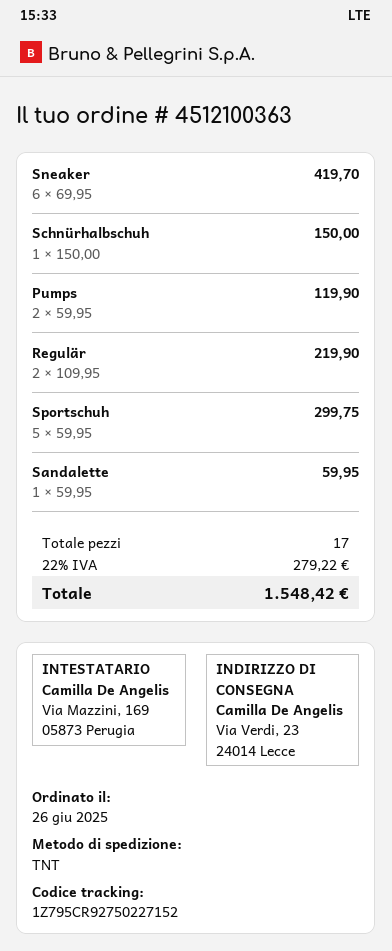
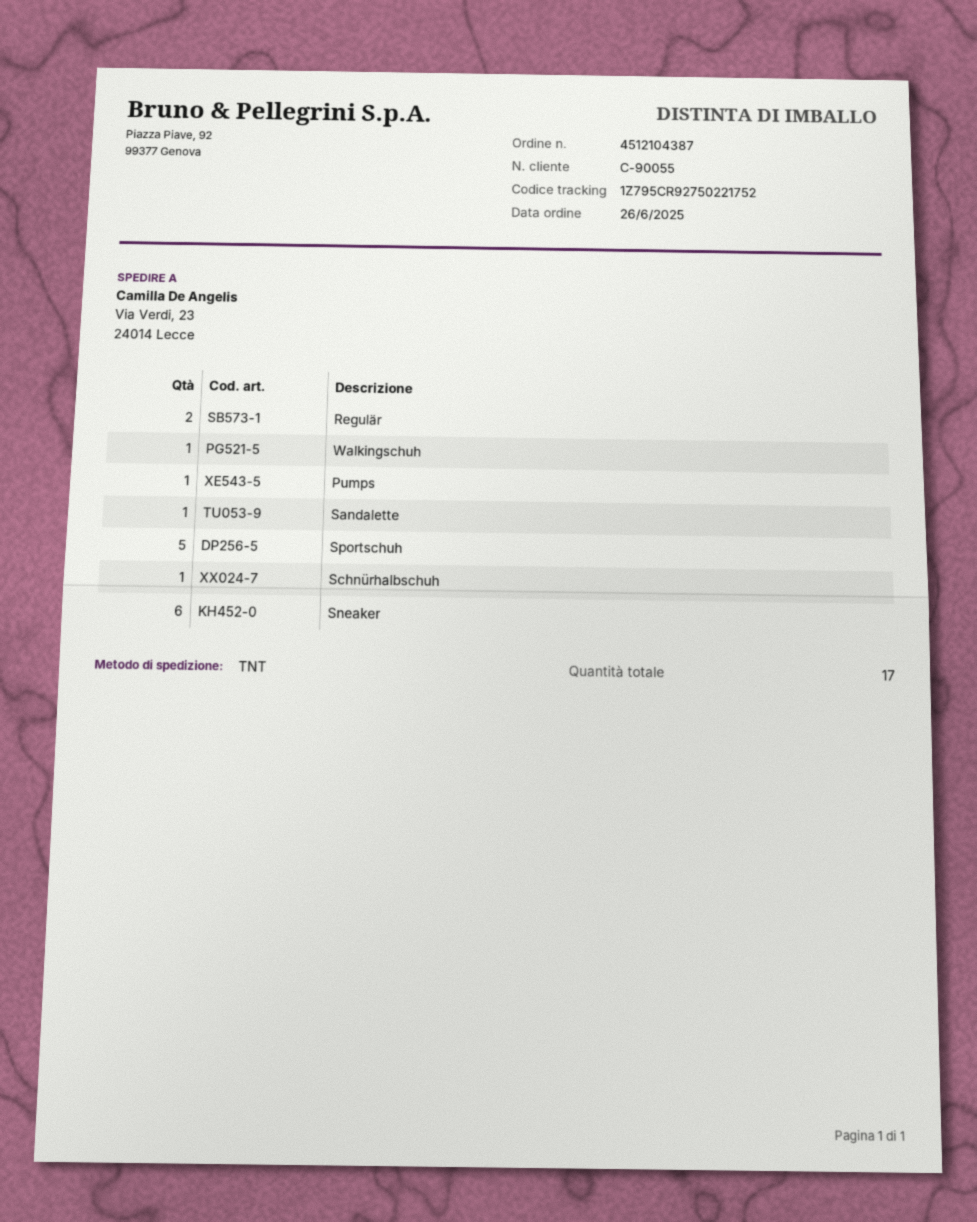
order number: 4512100363 -> 4512104387
tracking number: 1Z795CR92750227152 -> 1Z795CR92750221752
Pumps: 2 -> 1
Walkingschuh: none -> 1

